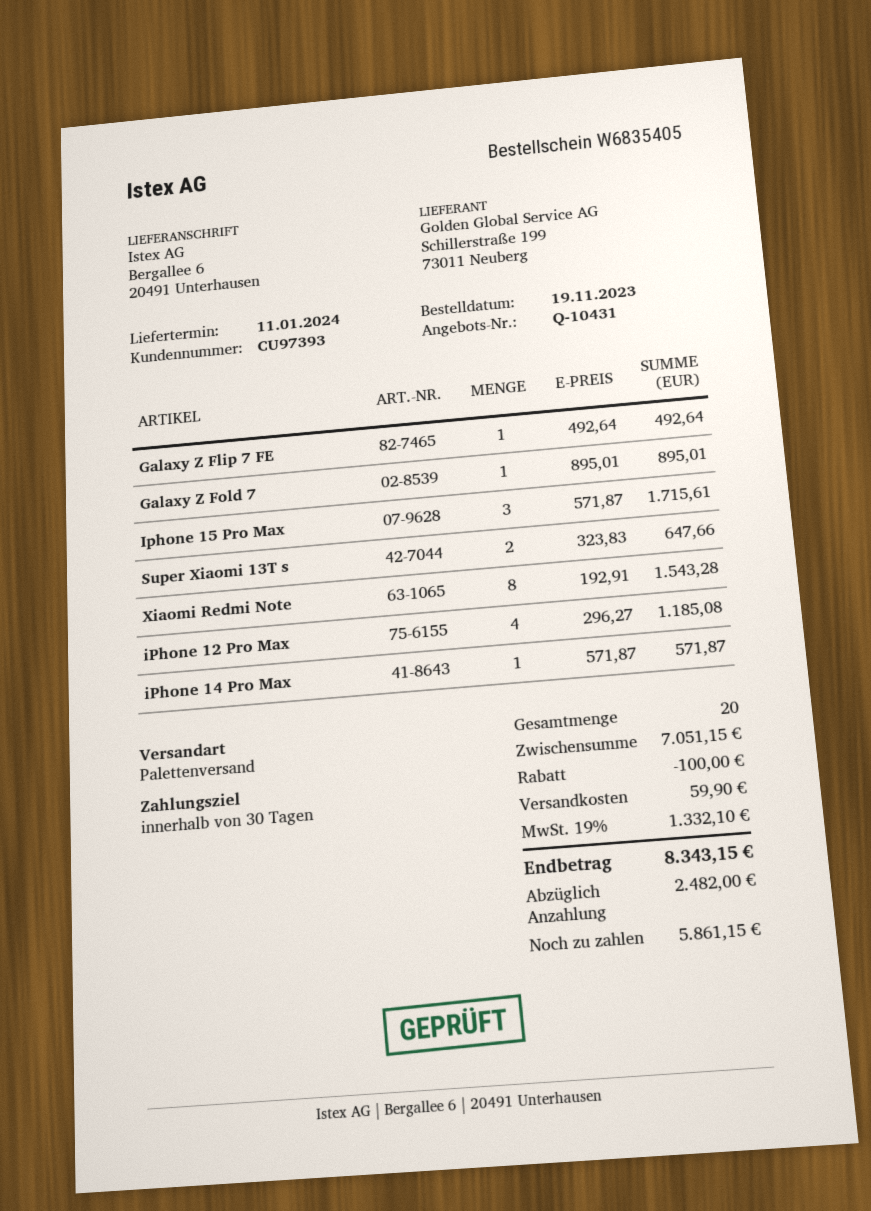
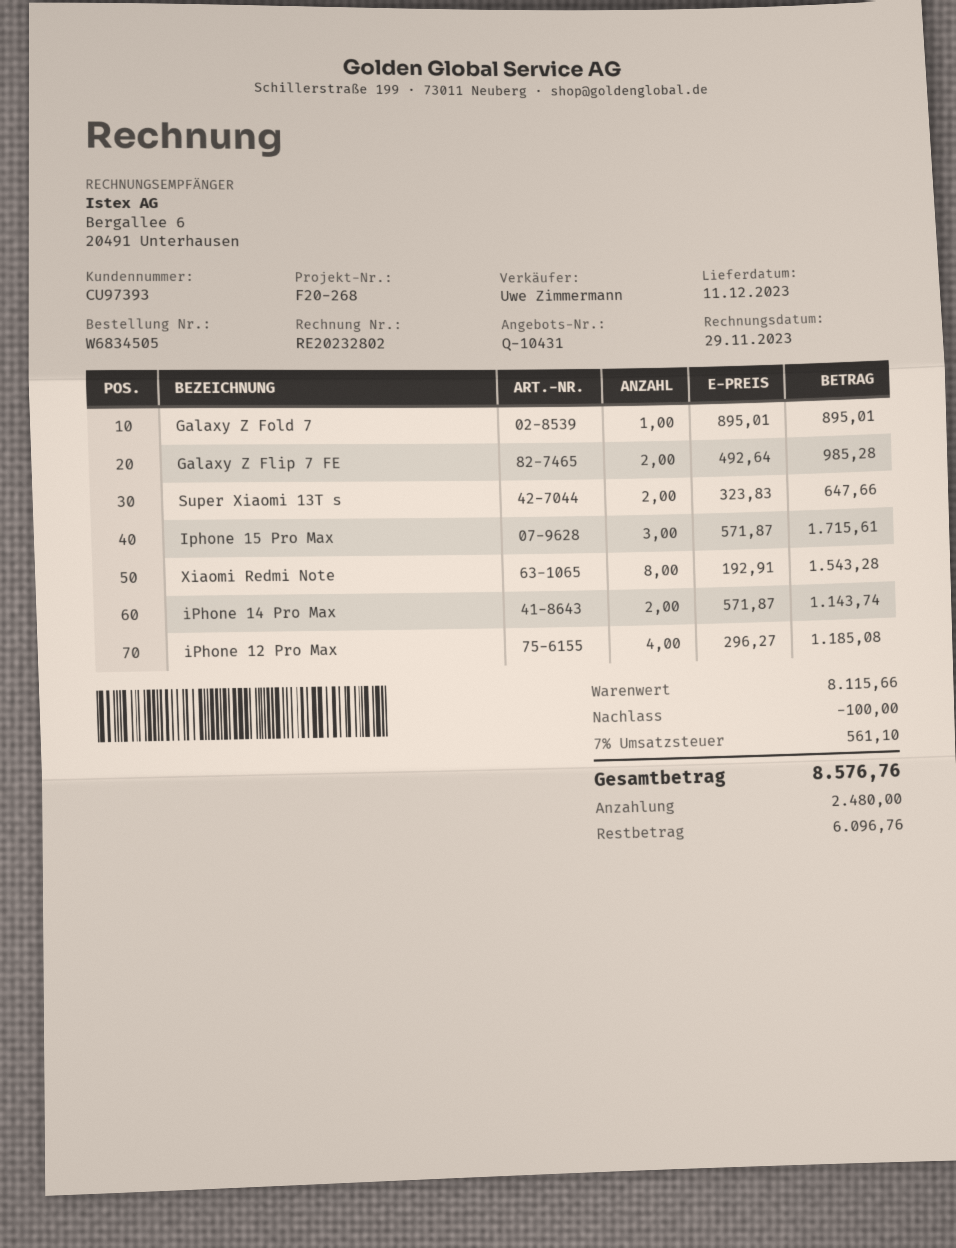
order number: W6835405 -> W6834505
delivery date: 2024-01-11 -> 2023-12-11
Galaxy Z Flip 7 FE: 1 x 492.64 = 492.64 -> 2 x 492.64 = 985.28
iPhone 14 Pro Max: 1 x 571.87 = 571.87 -> 2 x 571.87 = 1143.74
subtotal: 7051.15 -> 8115.66
shipping: 59.90 -> none
tax: 19% = 1332.10 -> 7% = 561.10
total: 8343.15 -> 8576.76
deposit: 2482.00 -> 2480.00
balance: 5861.15 -> 6096.76

